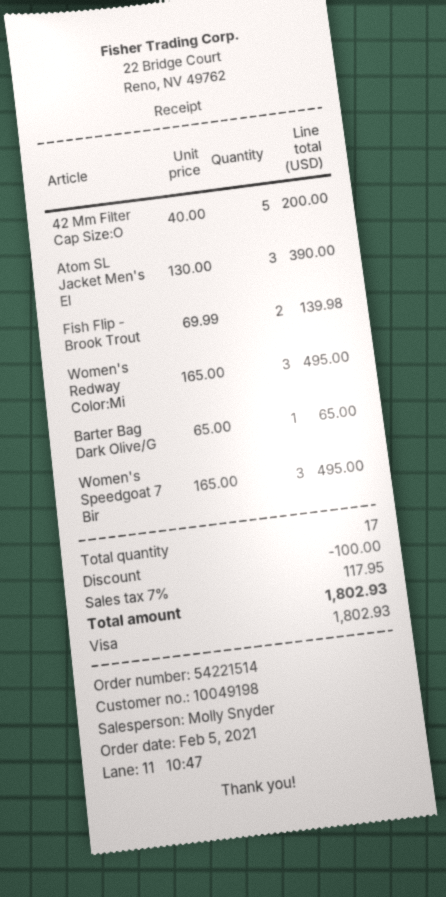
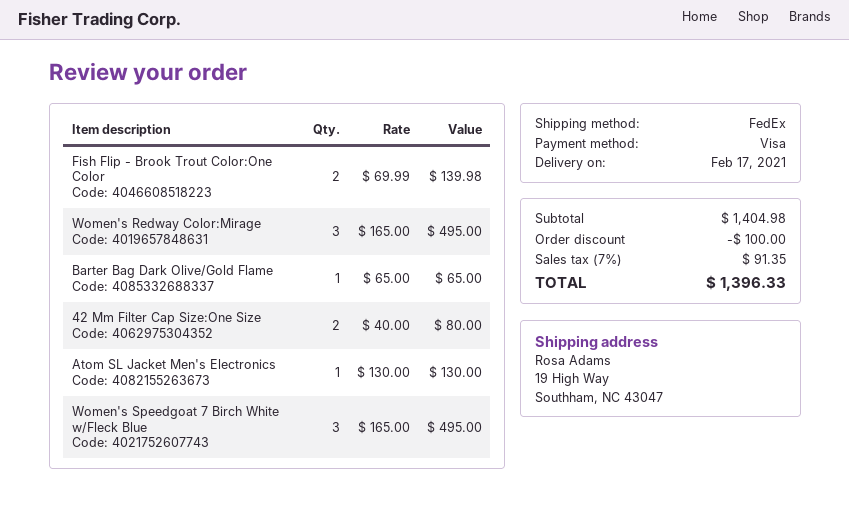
42 Mm Filter Cap Size:O: 5 x 40.00 = 200.00 -> 2 x 40.00 = 80.00
Atom SL Jacket Men's El: 3 x 130.00 = 390.00 -> 1 x 130.00 = 130.00
tax: 7% = 117.95 -> 7% = 91.35
total: 1802.93 -> 1396.33

